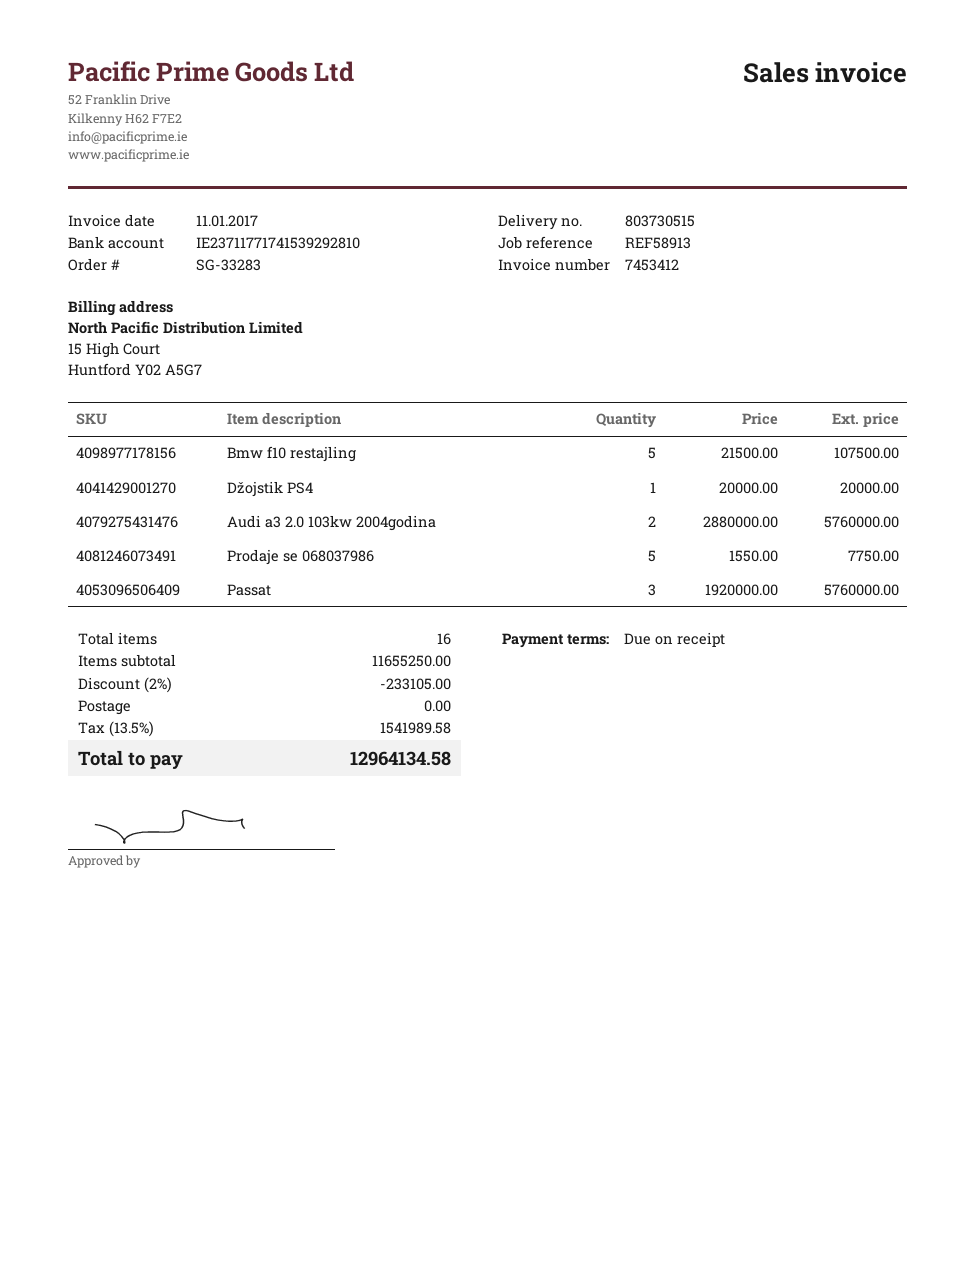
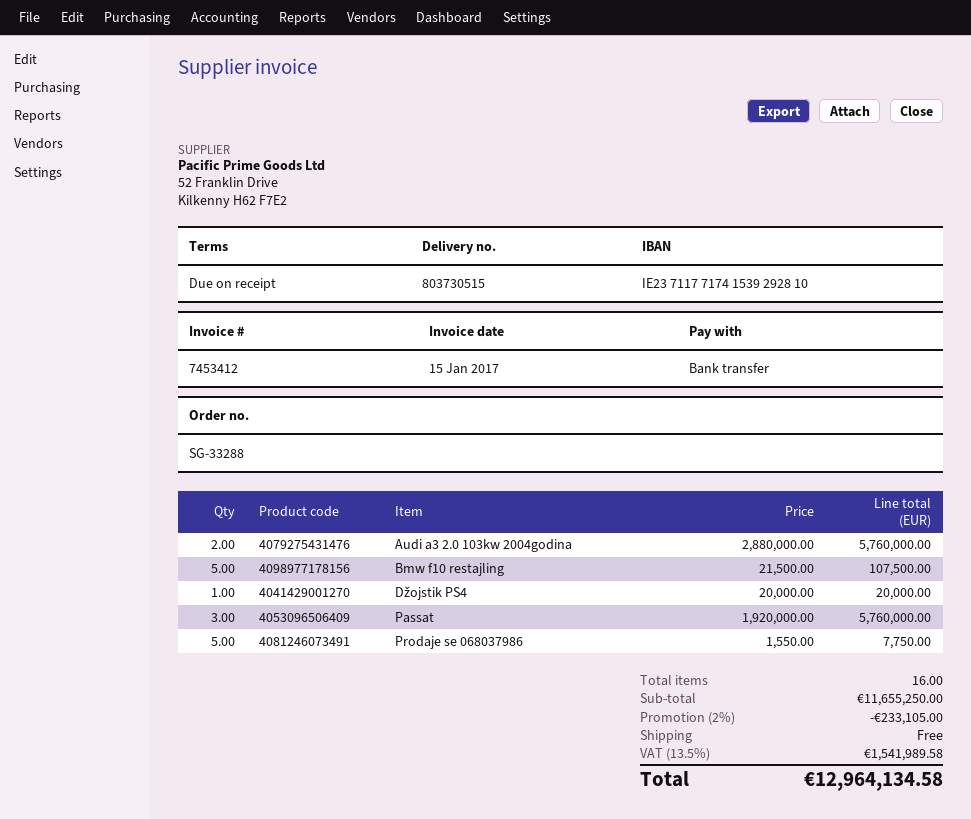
order number: SG-33283 -> SG-33288
invoice date: 2017-01-11 -> 2017-01-15

